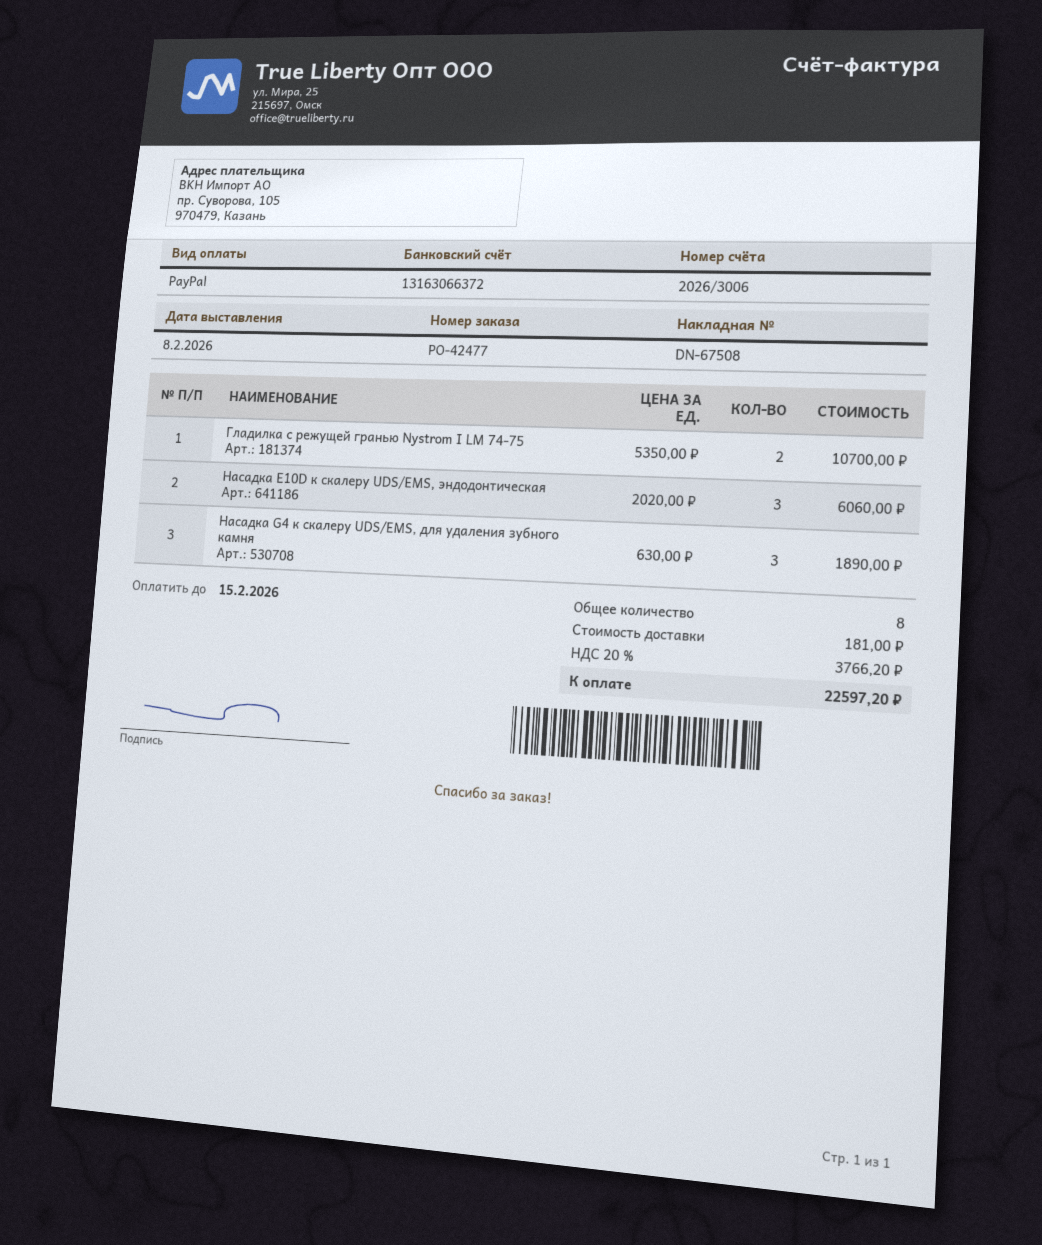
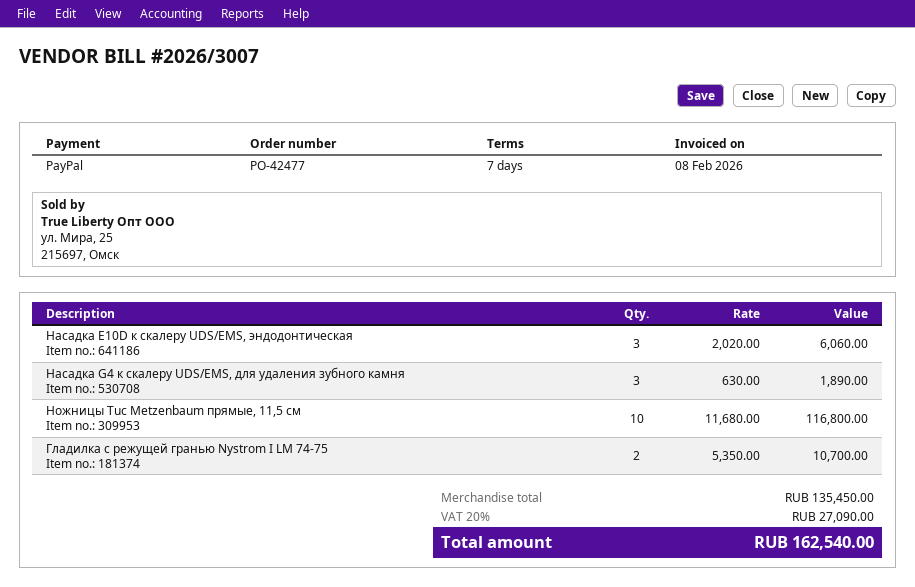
invoice number: 2026/3006 -> 2026/3007
Ножницы Tuc Metzenbaum прямые, 11,5 см: none -> 10 x 11680.00 = 116800.00
shipping: 181.00 -> none
tax: 20% = 3766.20 -> 20% = 27090.00
total: 22597.20 -> 162540.00

